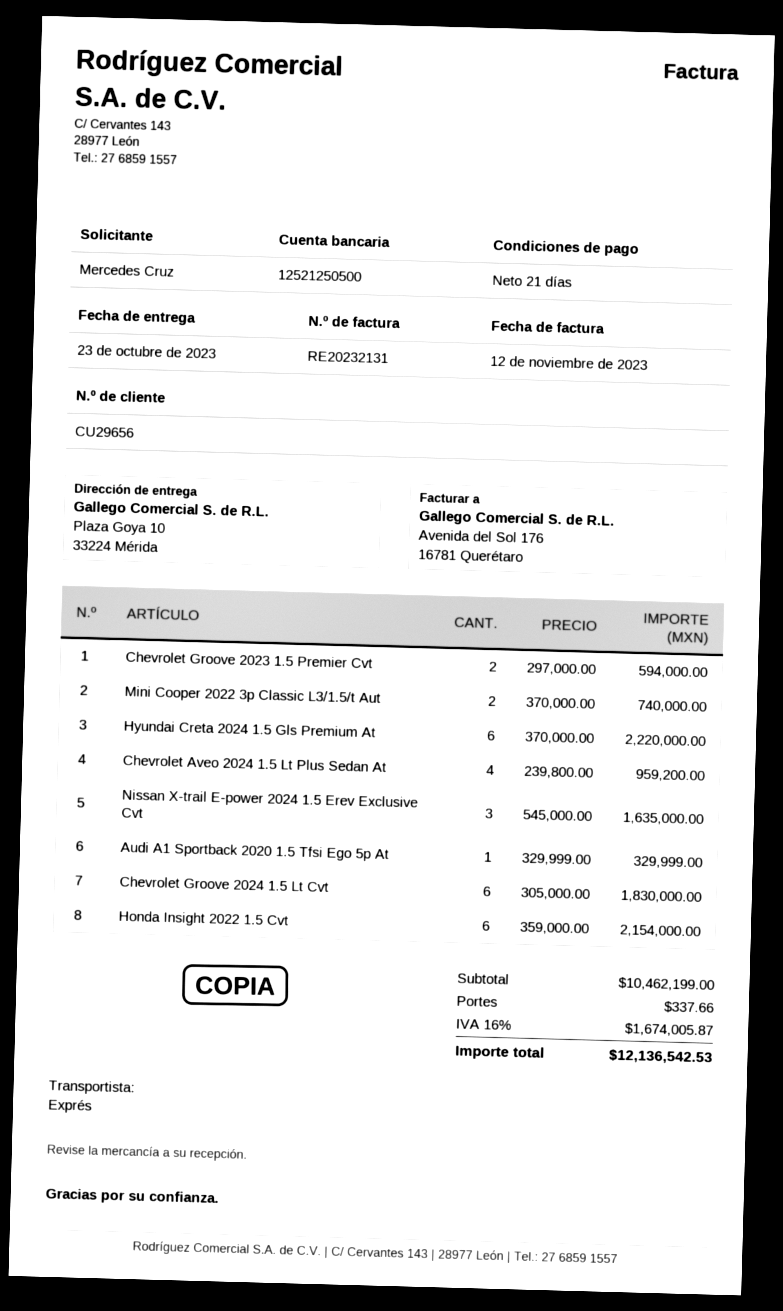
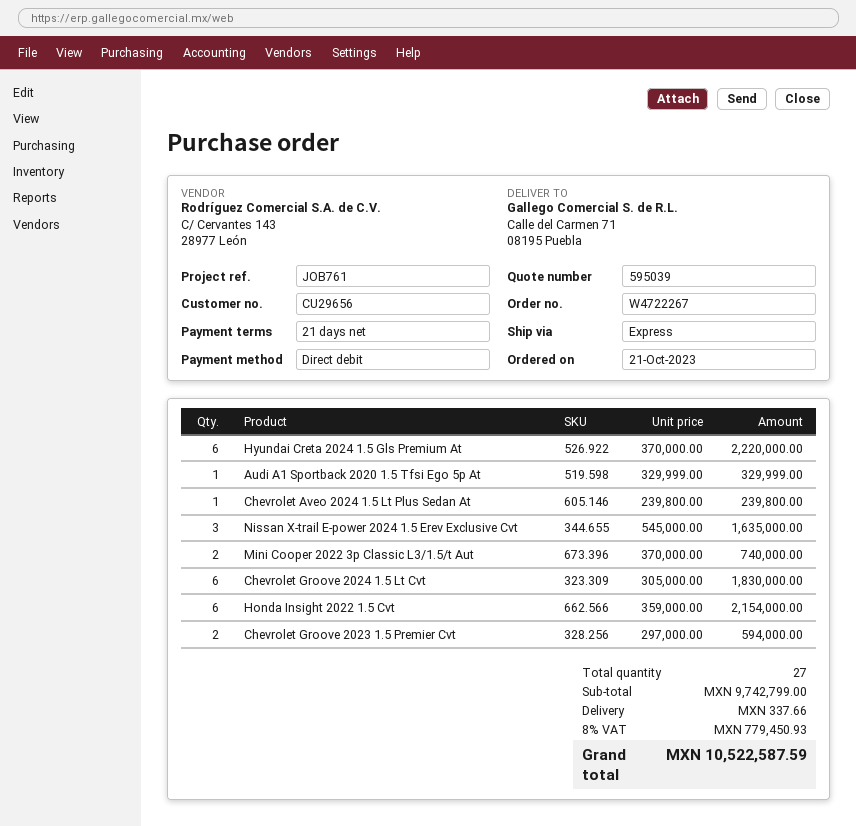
ship to: Plaza Goya 10, 33224 Mérida -> Calle del Carmen 71, 08195 Puebla
Chevrolet Aveo 2024 1.5 Lt Plus Sedan At: 4 x 239800.00 = 959200.00 -> 1 x 239800.00 = 239800.00
subtotal: 10462199.00 -> 9742799.00
tax: 16% = 1674005.87 -> 8% = 779450.93
total: 12136542.53 -> 10522587.59

